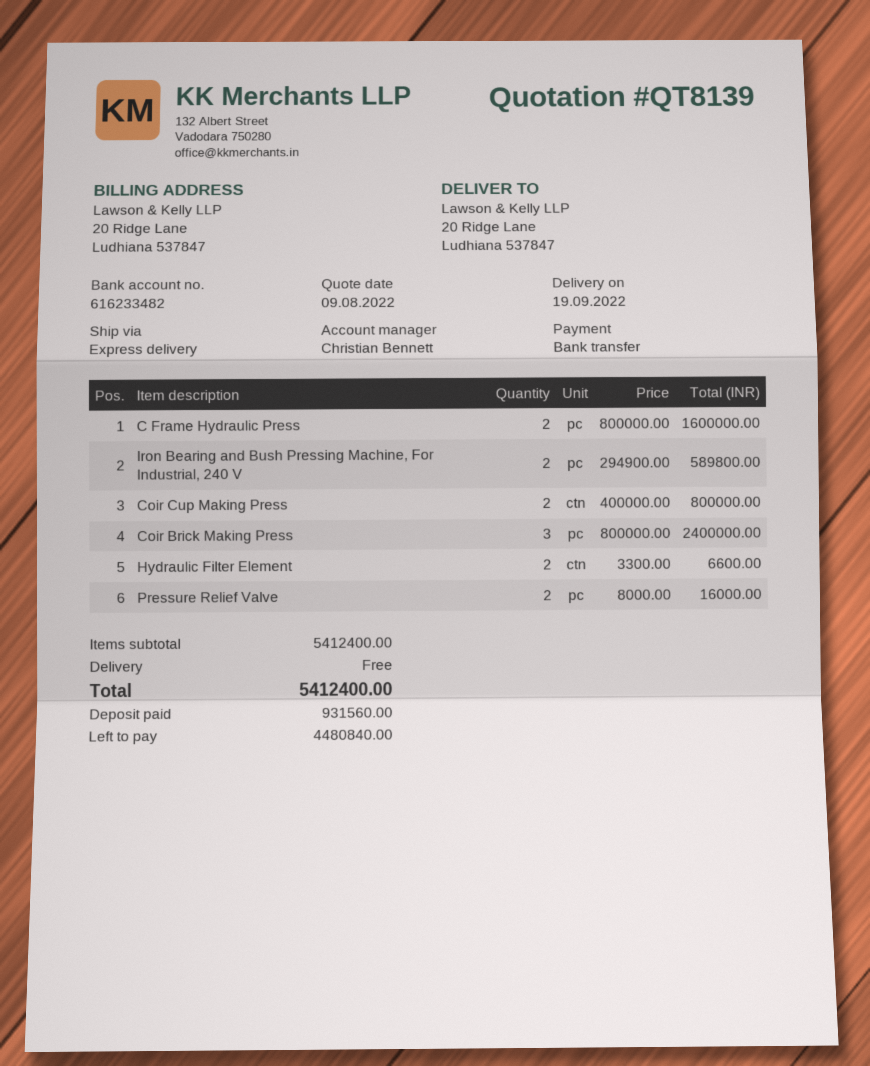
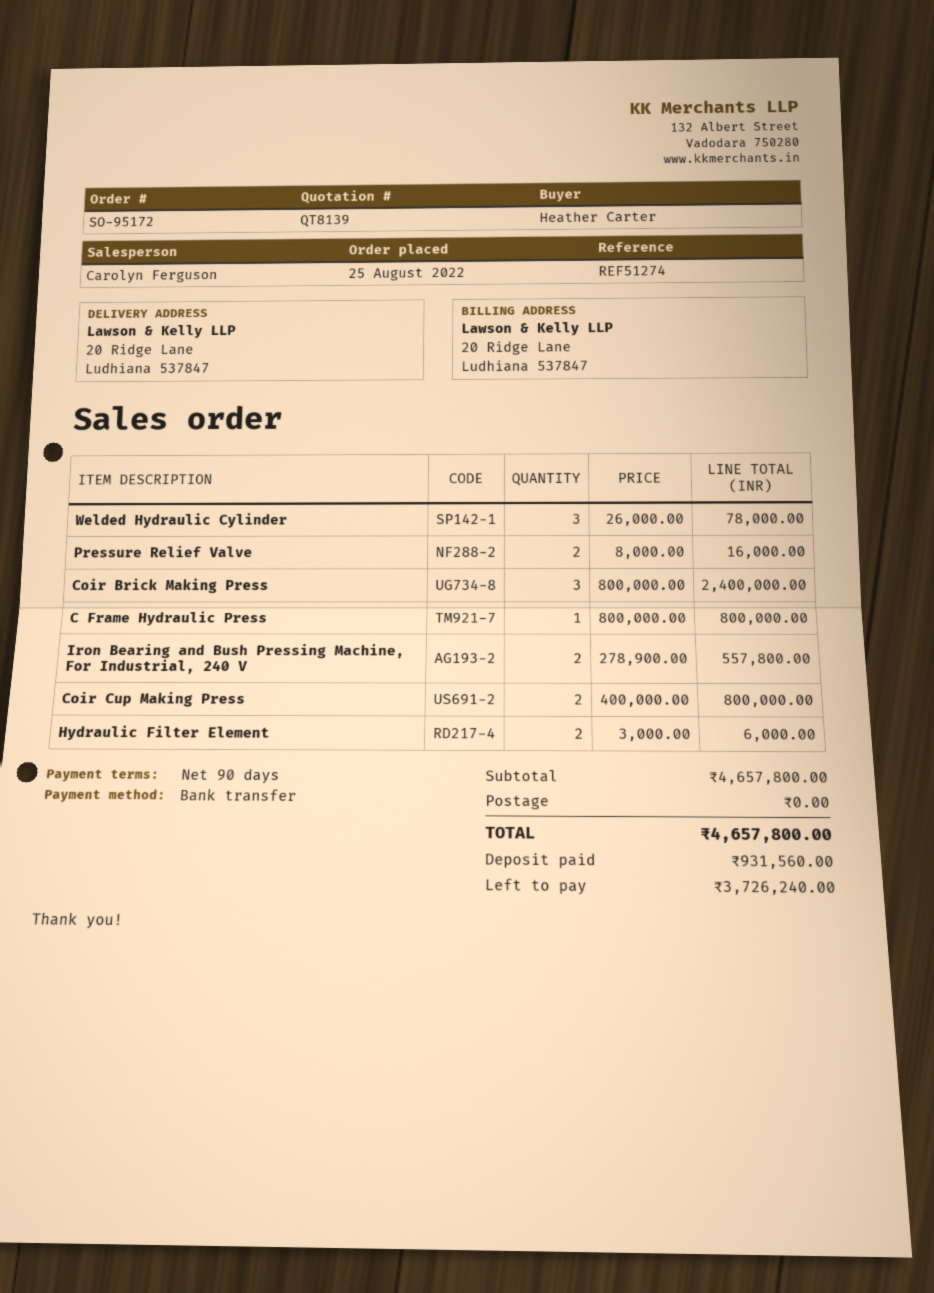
sales rep: Christian Bennett -> Carolyn Ferguson
C Frame Hydraulic Press: 2 x 800000.00 = 1600000.00 -> 1 x 800000.00 = 800000.00
Iron Bearing and Bush Pressing Machine, For Industrial, 240 V: 2 x 294900.00 = 589800.00 -> 2 x 278900.00 = 557800.00
Hydraulic Filter Element: 2 x 3300.00 = 6600.00 -> 2 x 3000.00 = 6000.00
Welded Hydraulic Cylinder: none -> 3 x 26000.00 = 78000.00
subtotal: 5412400.00 -> 4657800.00
total: 5412400.00 -> 4657800.00
balance: 4480840.00 -> 3726240.00

